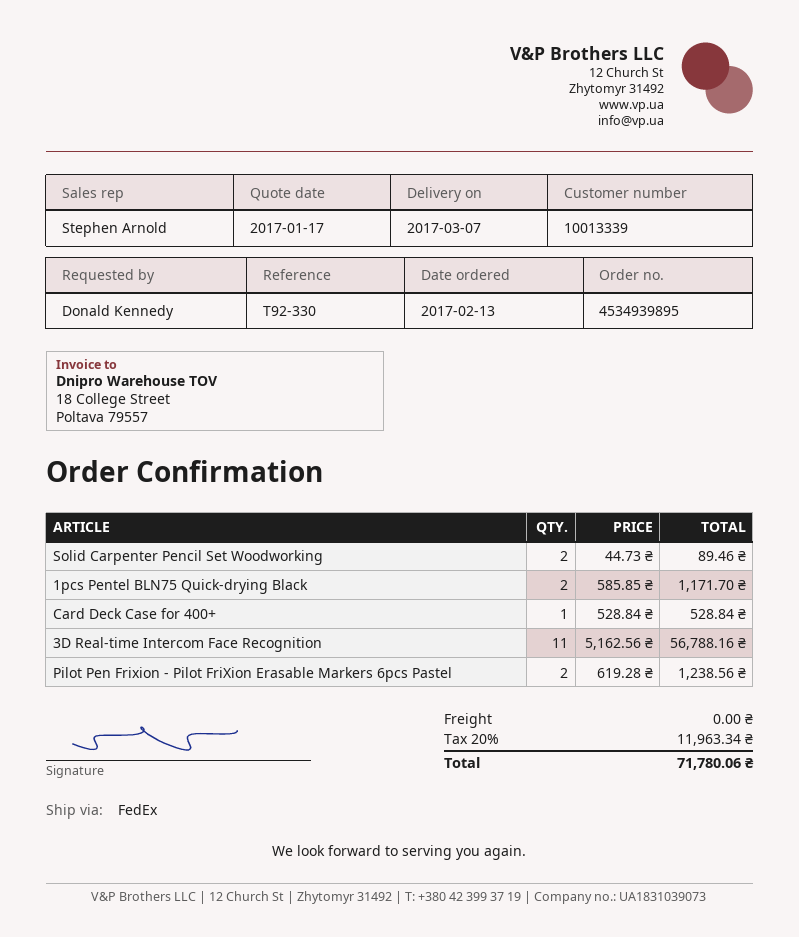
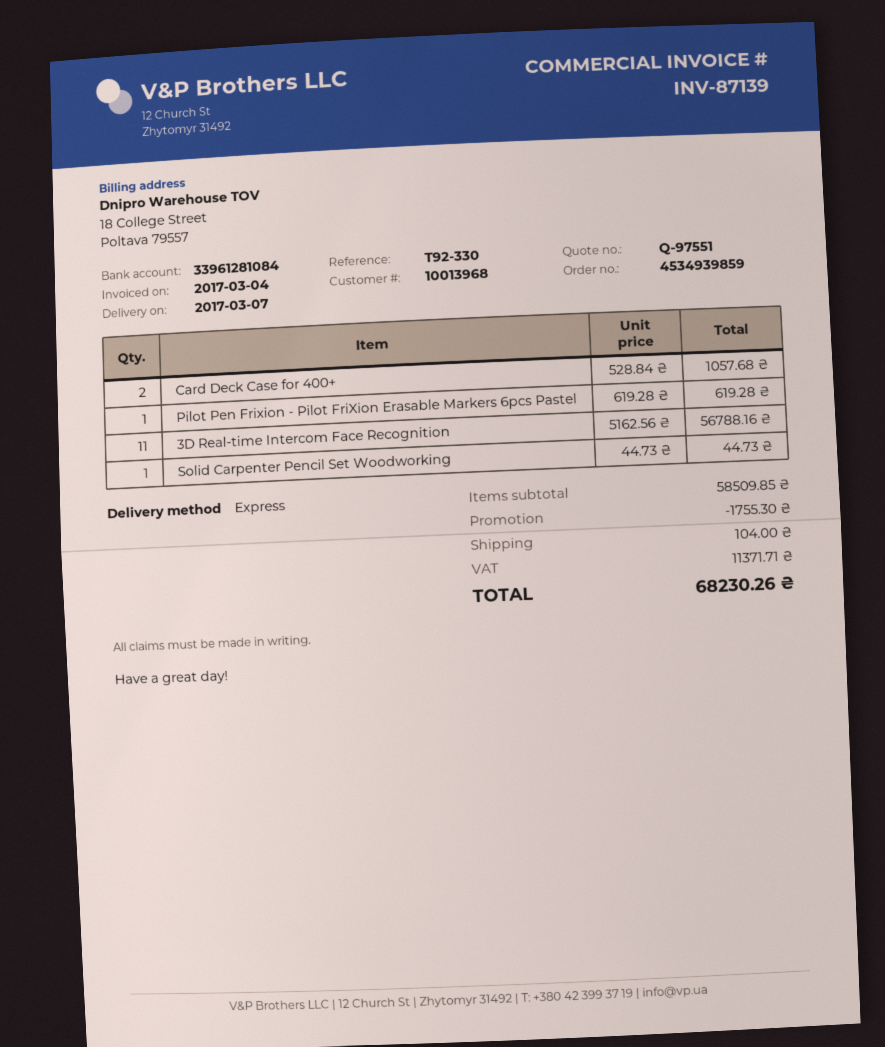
order number: 4534939895 -> 4534939859
customer number: 10013339 -> 10013968
shipping method: FedEx -> express
Solid Carpenter Pencil Set Woodworking: 2 x 44.73 = 89.46 -> 1 x 44.73 = 44.73
1pcs Pentel BLN75 Quick-drying Black: 2 x 585.85 = 1171.70 -> none
Card Deck Case for 400+: 1 x 528.84 = 528.84 -> 2 x 528.84 = 1057.68
Pilot Pen Frixion - Pilot FriXion Erasable Markers 6pcs Pastel: 2 x 619.28 = 1238.56 -> 1 x 619.28 = 619.28
discount: none -> 1755.30
shipping: 0.00 -> 104.00
tax: 11963.34 -> 11371.71
total: 71780.06 -> 68230.26

